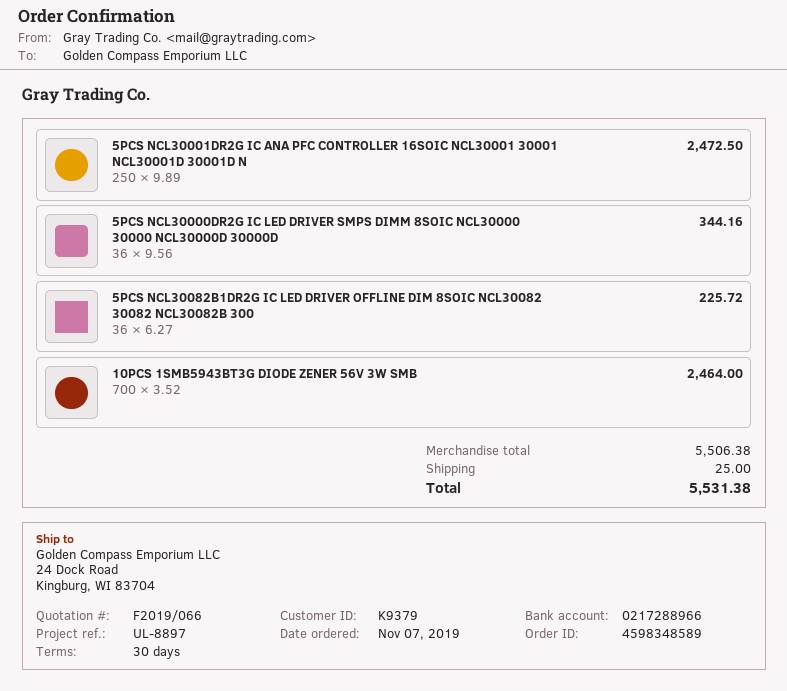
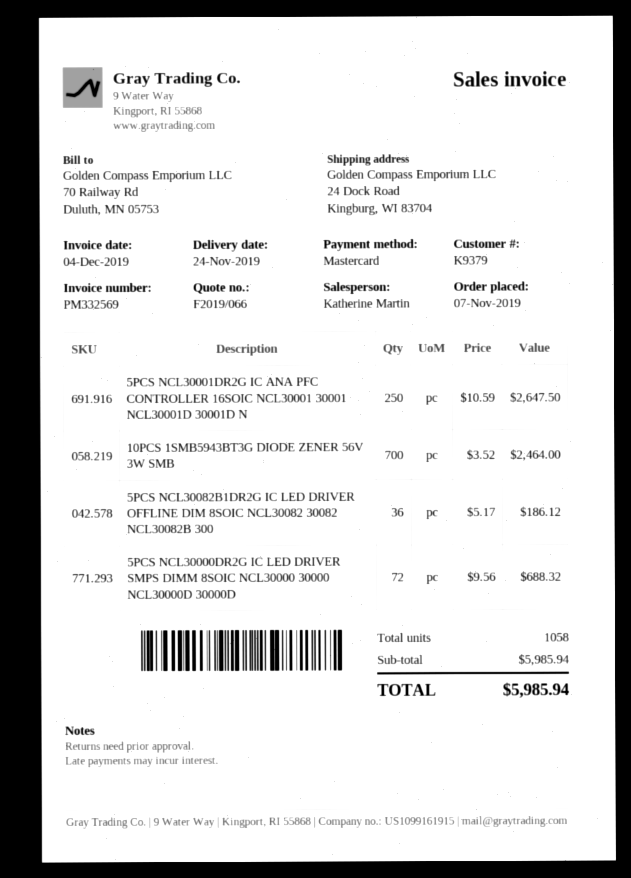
5PCS NCL30001DR2G IC ANA PFC CONTROLLER 16SOIC NCL30001 30001 NCL30001D 30001D N: 250 x 9.89 = 2472.50 -> 250 x 10.59 = 2647.50
5PCS NCL30000DR2G IC LED DRIVER SMPS DIMM 8SOIC NCL30000 30000 NCL30000D 30000D: 36 x 9.56 = 344.16 -> 72 x 9.56 = 688.32
5PCS NCL30082B1DR2G IC LED DRIVER OFFLINE DIM 8SOIC NCL30082 30082 NCL30082B 300: 36 x 6.27 = 225.72 -> 36 x 5.17 = 186.12
subtotal: 5506.38 -> 5985.94
shipping: 25.00 -> none
total: 5531.38 -> 5985.94

